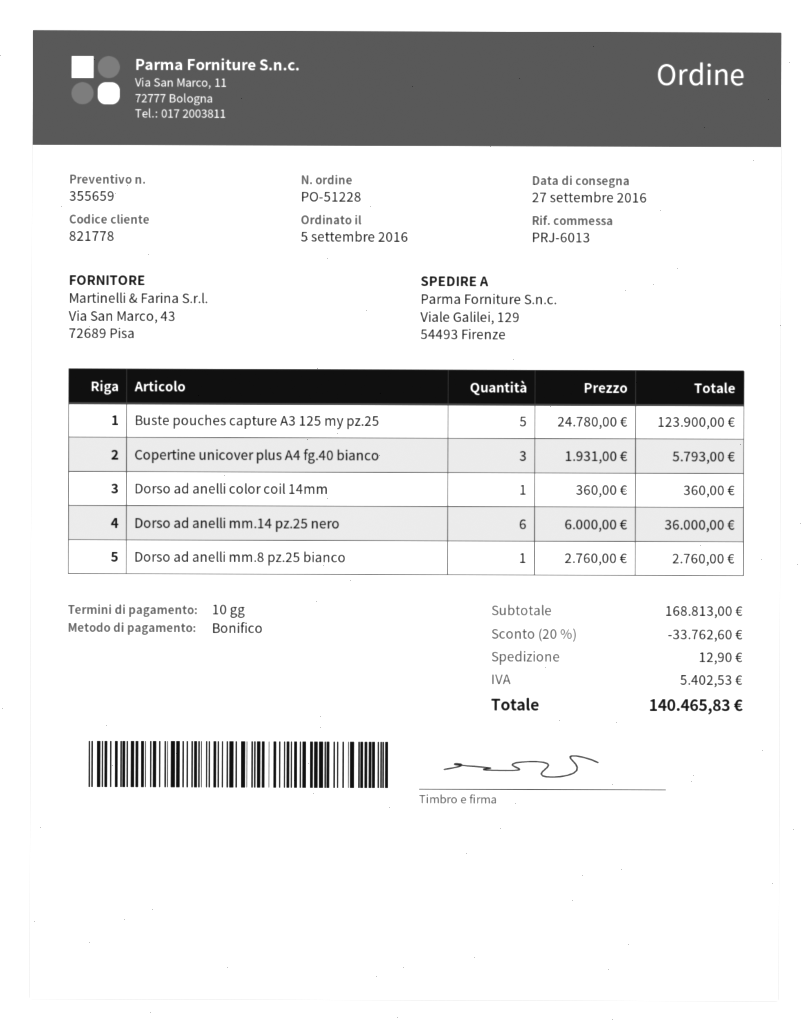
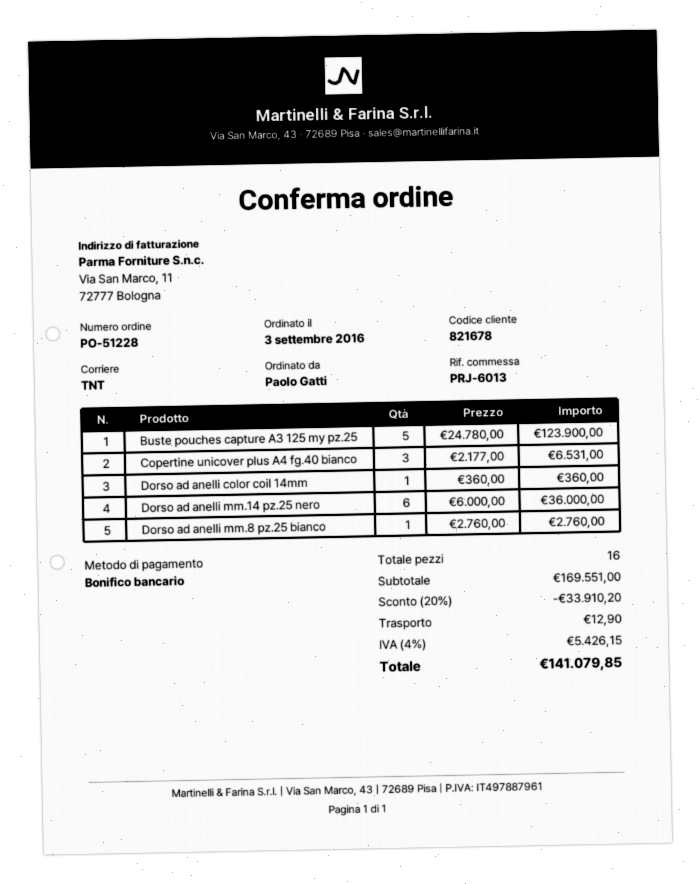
order date: 2016-09-05 -> 2016-09-03
customer number: 821778 -> 821678
Copertine unicover plus A4 fg.40 bianco: 3 x 1931.00 = 5793.00 -> 3 x 2177.00 = 6531.00
subtotal: 168813.00 -> 169551.00
discount: 20% = 33762.60 -> 20% = 33910.20
tax: 5402.53 -> 5426.15
total: 140465.83 -> 141079.85

